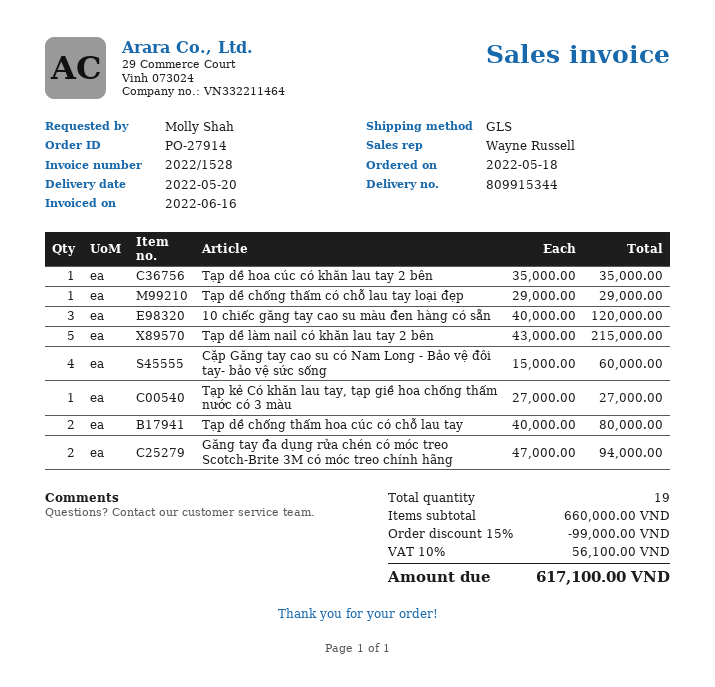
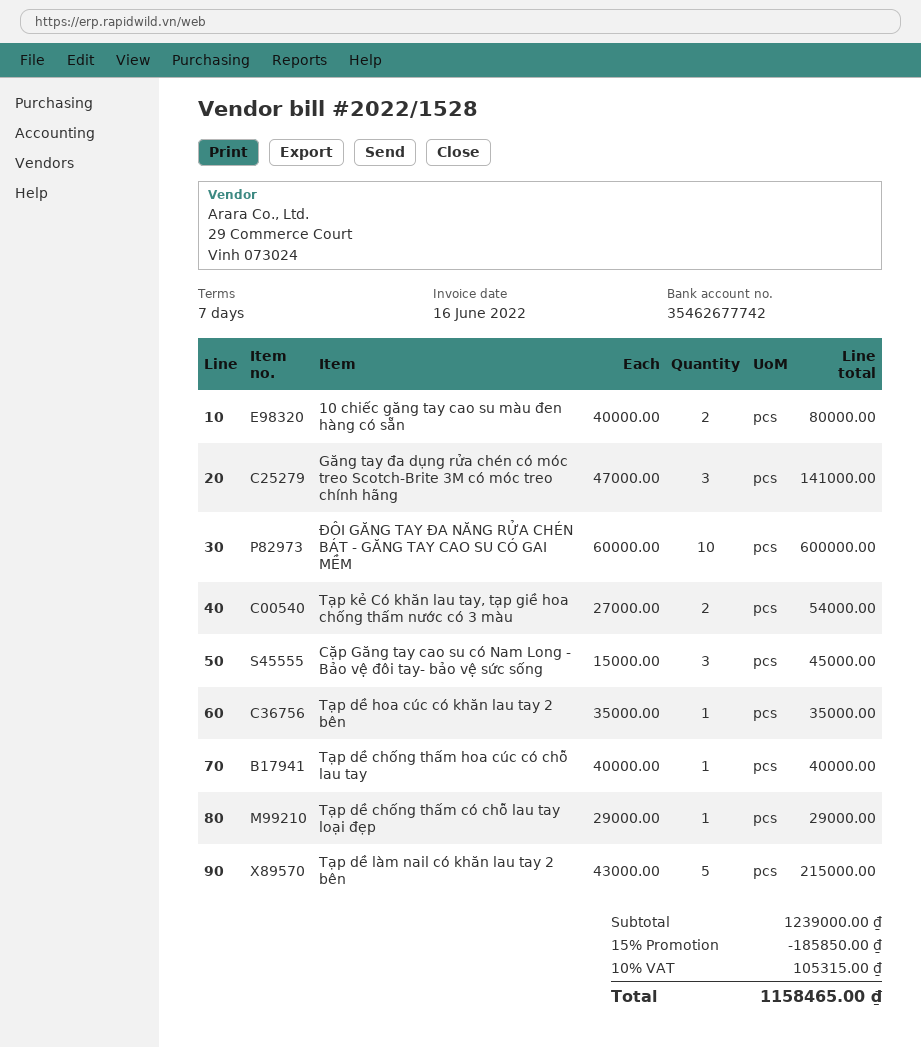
10 chiếc găng tay cao su màu đen hàng có sẵn: 3 x 40000.00 = 120000.00 -> 2 x 40000.00 = 80000.00
Cặp Găng tay cao su có Nam Long - Bảo vệ đôi tay- bảo vệ sức sống: 4 x 15000.00 = 60000.00 -> 3 x 15000.00 = 45000.00
Tạp kẻ Có khăn lau tay, tạp giề hoa chống thấm nước có 3 màu: 1 x 27000.00 = 27000.00 -> 2 x 27000.00 = 54000.00
Tạp dề chống thấm hoa cúc có chỗ lau tay: 2 x 40000.00 = 80000.00 -> 1 x 40000.00 = 40000.00
Găng tay đa dụng rửa chén có móc treo Scotch-Brite 3M có móc treo chính hãng: 2 x 47000.00 = 94000.00 -> 3 x 47000.00 = 141000.00
ĐÔI GĂNG TAY ĐA NĂNG RỬA CHÉN BÁT - GĂNG TAY CAO SU CÓ GAI MỀM: none -> 10 x 60000.00 = 600000.00
subtotal: 660000.00 -> 1239000.00
discount: 15% = 99000.00 -> 15% = 185850.00
tax: 10% = 56100.00 -> 10% = 105315.00
total: 617100.00 -> 1158465.00

